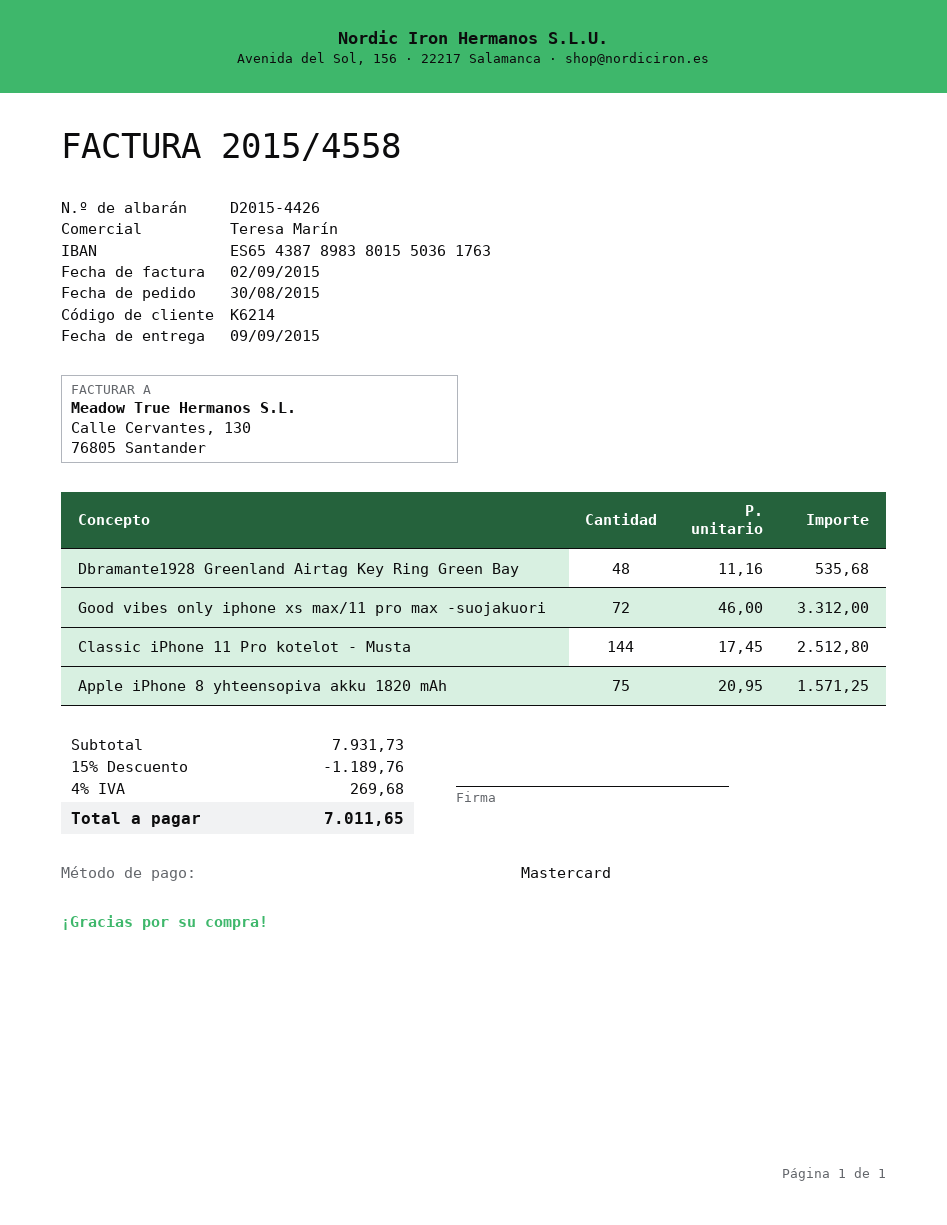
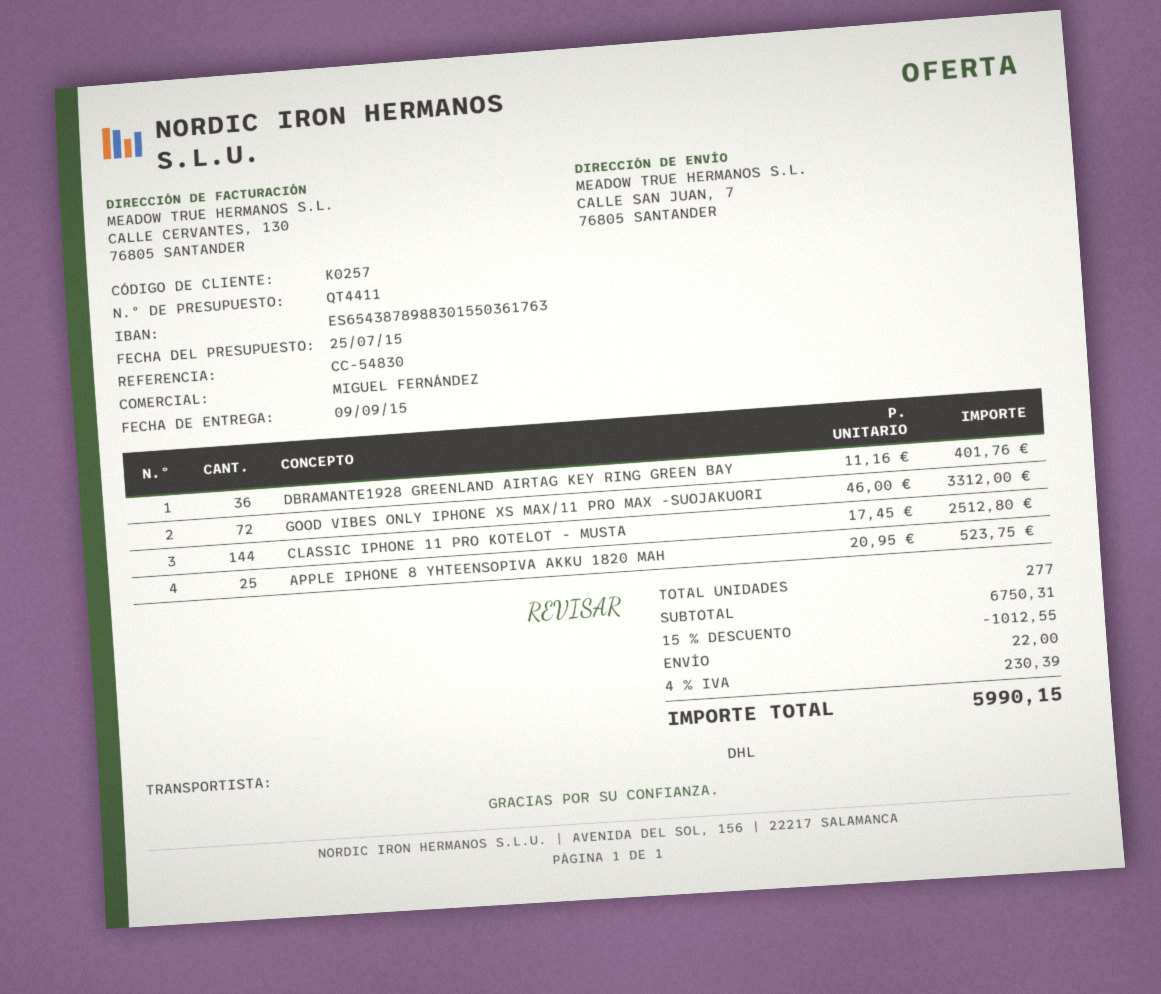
customer number: K6214 -> K0257
sales rep: Teresa Marín -> MIGUEL FERNÁNDEZ
bank account: ES6543878983801550361763 -> ES6543878988301550361763
Dbramante1928 Greenland Airtag Key Ring Green Bay: 48 x 11.16 = 535.68 -> 36 x 11.16 = 401.76
Apple iPhone 8 yhteensopiva akku 1820 mAh: 75 x 20.95 = 1571.25 -> 25 x 20.95 = 523.75
subtotal: 7931.73 -> 6750.31
discount: 15% = 1189.76 -> 15% = 1012.55
shipping: none -> 22.00
tax: 4% = 269.68 -> 4% = 230.39
total: 7011.65 -> 5990.15

